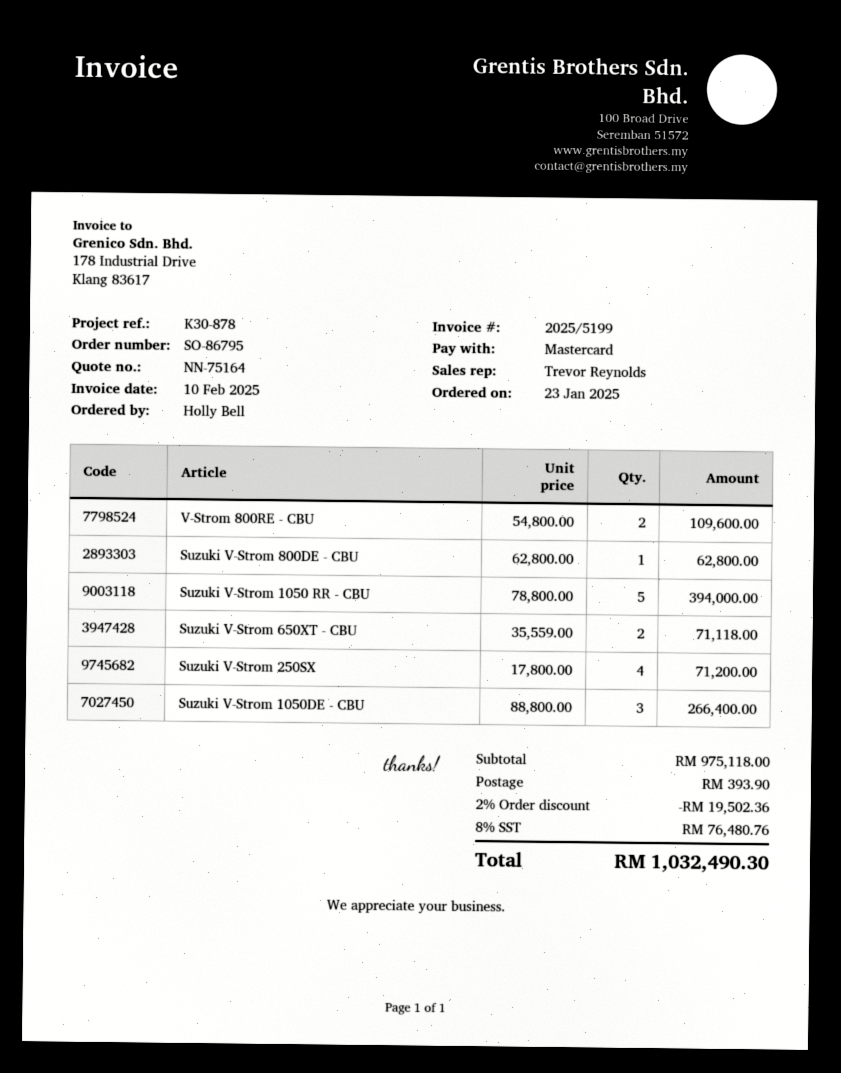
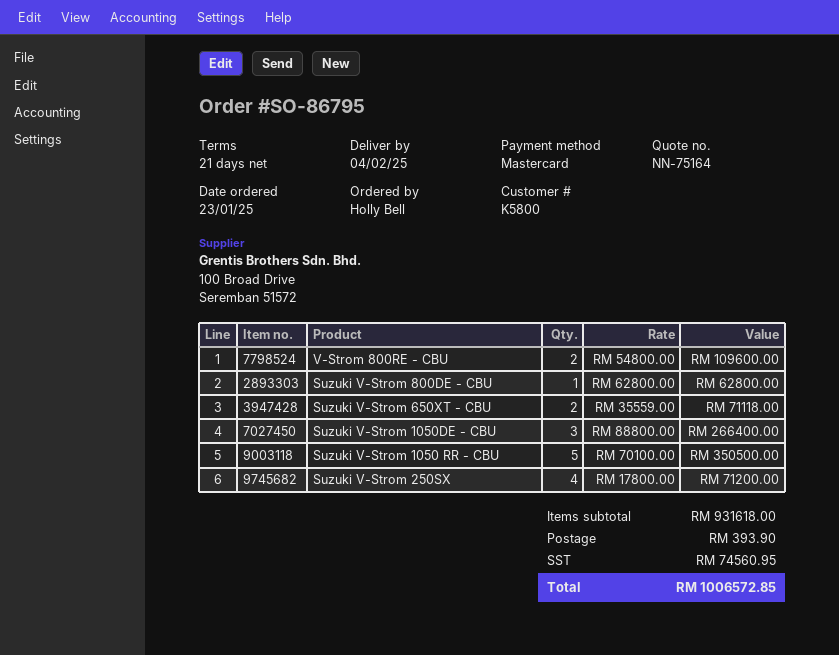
Suzuki V-Strom 1050 RR - CBU: 5 x 78800.00 = 394000.00 -> 5 x 70100.00 = 350500.00
subtotal: 975118.00 -> 931618.00
discount: 2% = 19502.36 -> none
tax: 76480.76 -> 74560.95
total: 1032490.30 -> 1006572.85

